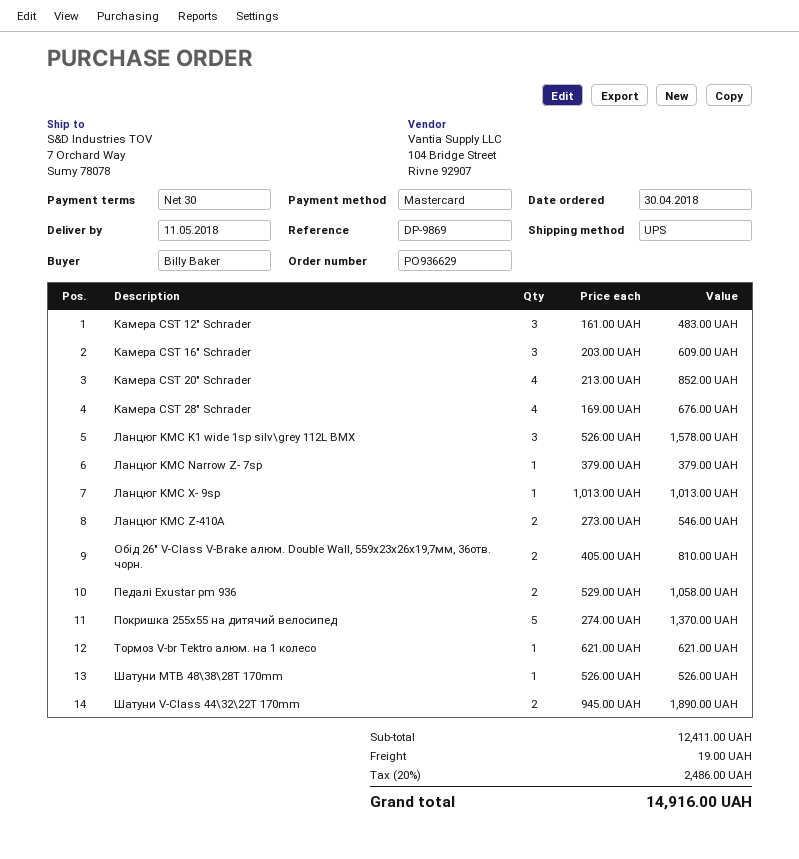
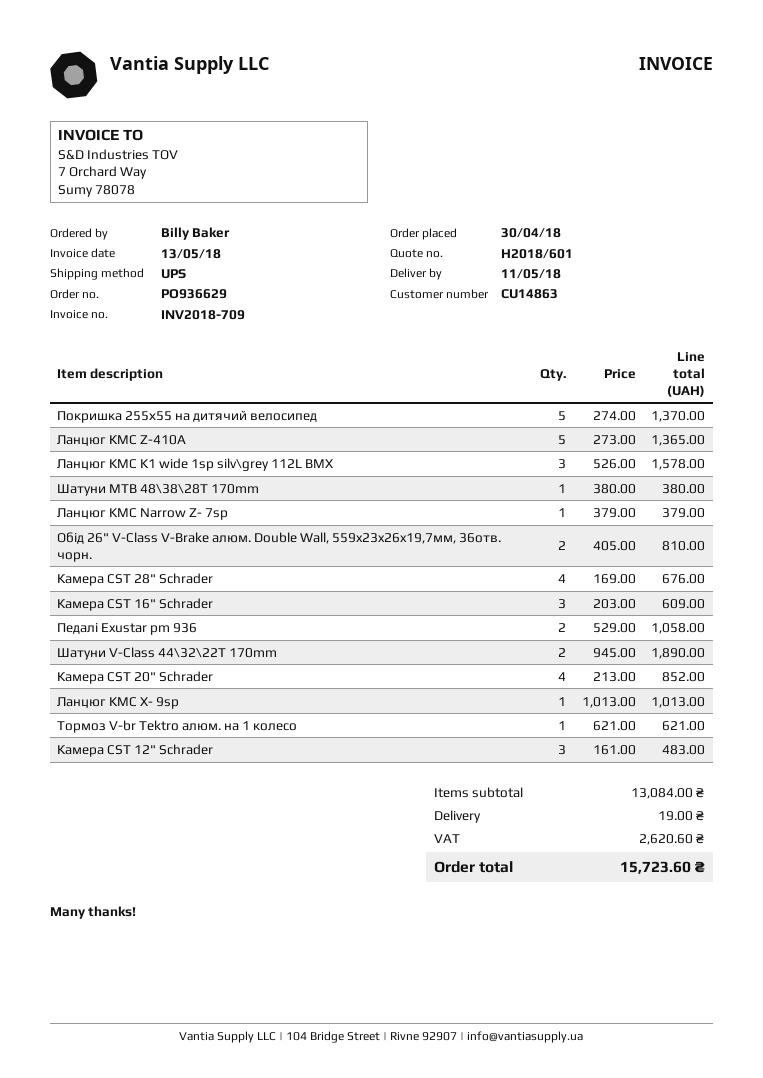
Ланцюг КMC Z-410A: 2 x 273.00 = 546.00 -> 5 x 273.00 = 1365.00
Шатуни MTB 48\38\28T 170mm: 1 x 526.00 = 526.00 -> 1 x 380.00 = 380.00
subtotal: 12411.00 -> 13084.00
tax: 2486.00 -> 2620.60
total: 14916.00 -> 15723.60

